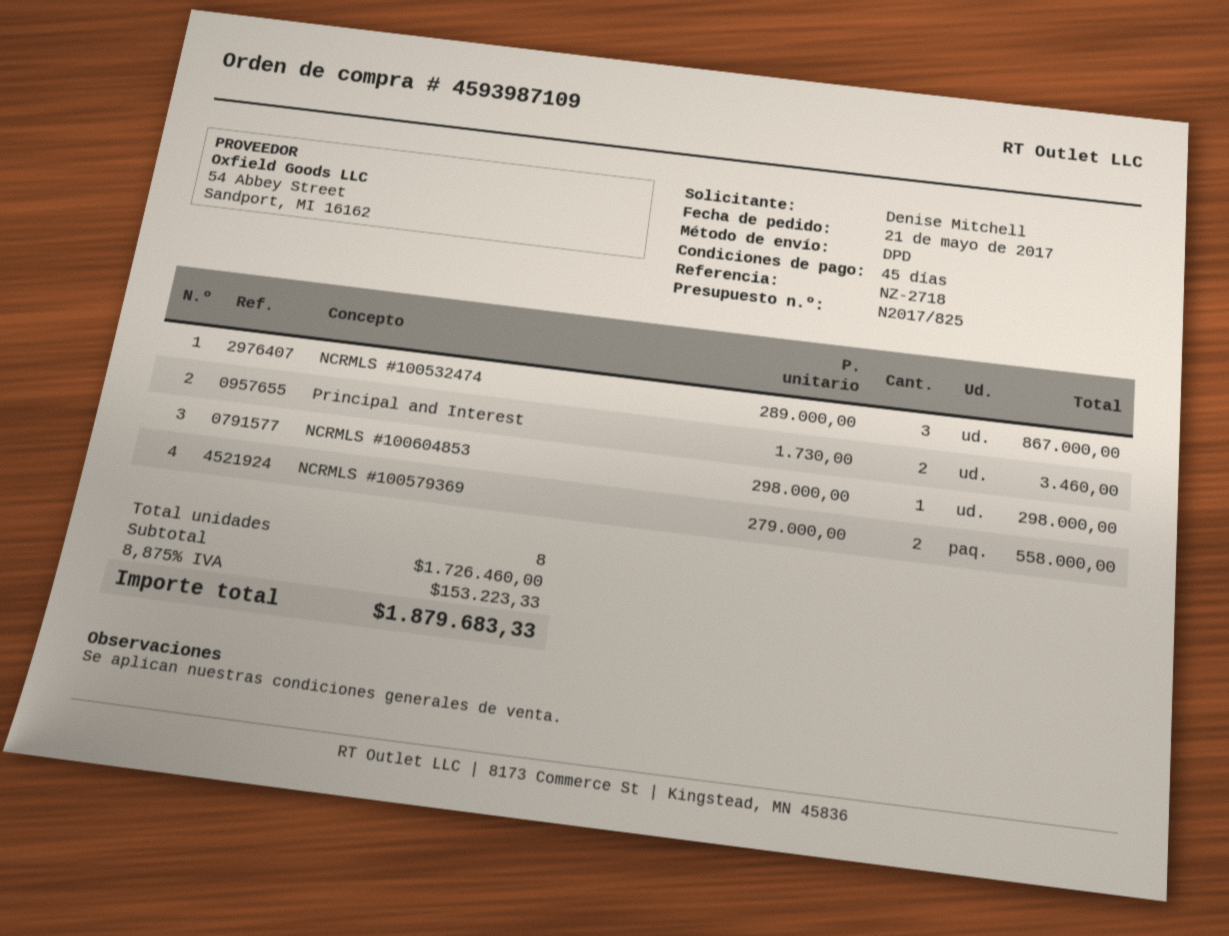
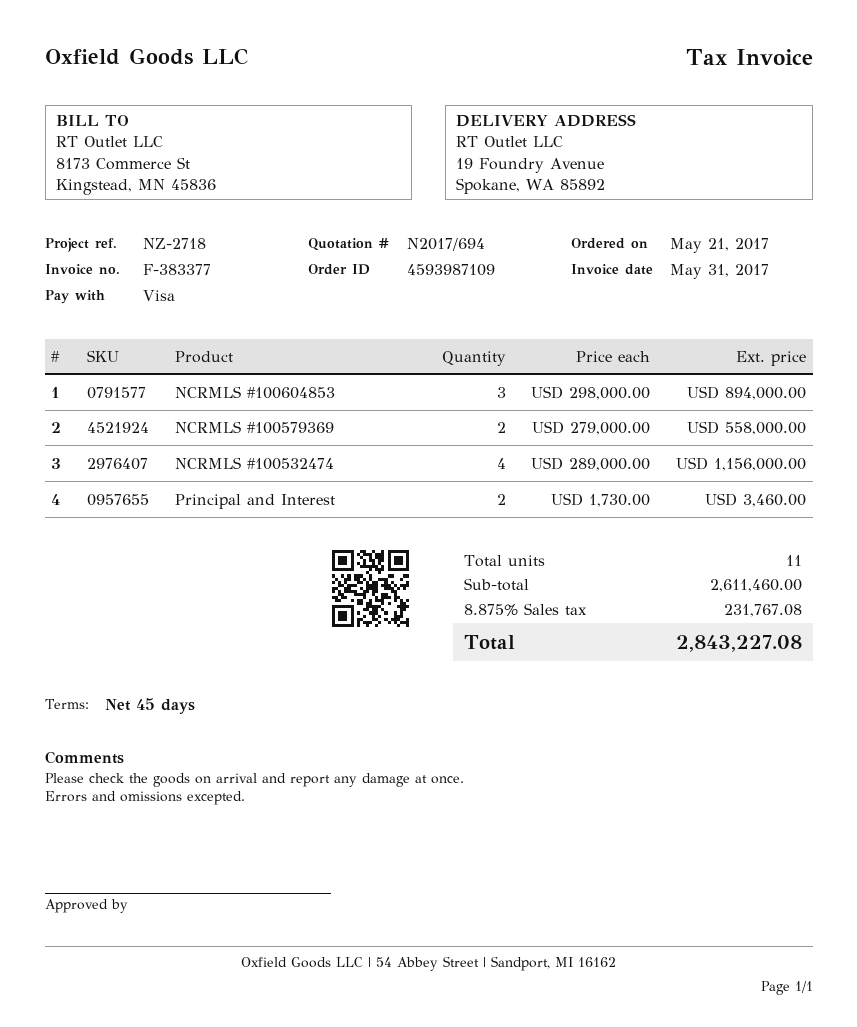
quote number: N2017/825 -> N2017/694
NCRMLS #100532474: 3 x 289000.00 = 867000.00 -> 4 x 289000.00 = 1156000.00
NCRMLS #100604853: 1 x 298000.00 = 298000.00 -> 3 x 298000.00 = 894000.00
total quantity: 8 -> 11
subtotal: 1726460.00 -> 2611460.00
tax: 8.875% = 153223.33 -> 8.875% = 231767.08
total: 1879683.33 -> 2843227.08

